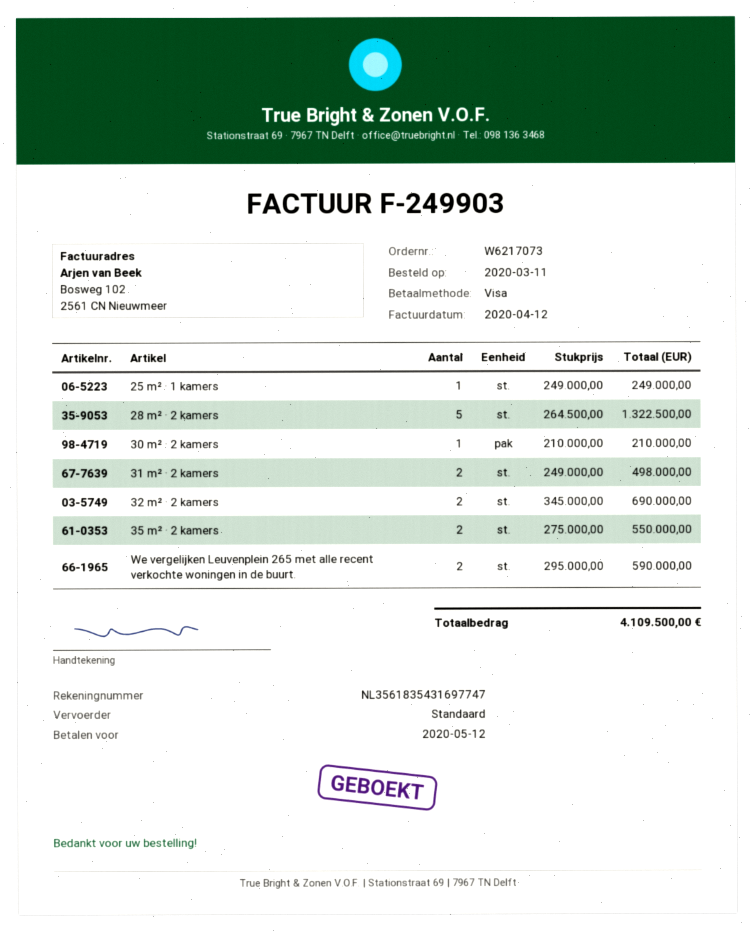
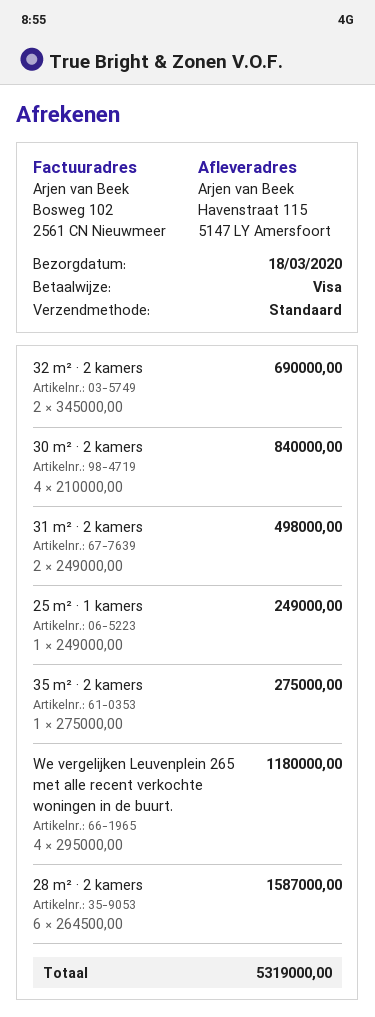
28 m² · 2 kamers: 5 x 264500.00 = 1322500.00 -> 6 x 264500.00 = 1587000.00
30 m² · 2 kamers: 1 x 210000.00 = 210000.00 -> 4 x 210000.00 = 840000.00
35 m² · 2 kamers: 2 x 275000.00 = 550000.00 -> 1 x 275000.00 = 275000.00
We vergelijken Leuvenplein 265 met alle recent verkochte woningen in de buurt.: 2 x 295000.00 = 590000.00 -> 4 x 295000.00 = 1180000.00
total: 4109500.00 -> 5319000.00

